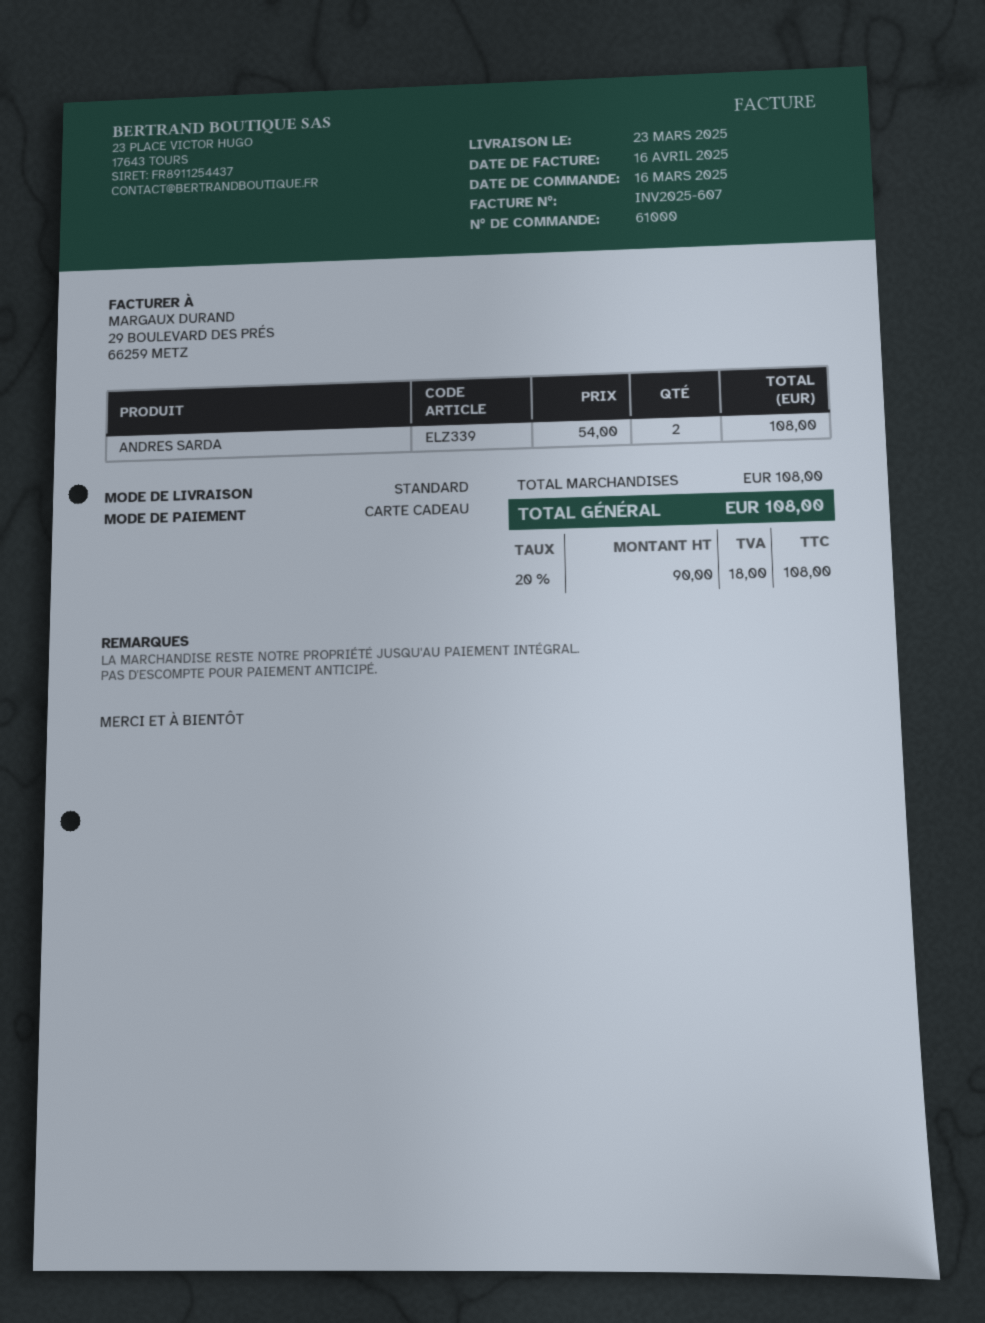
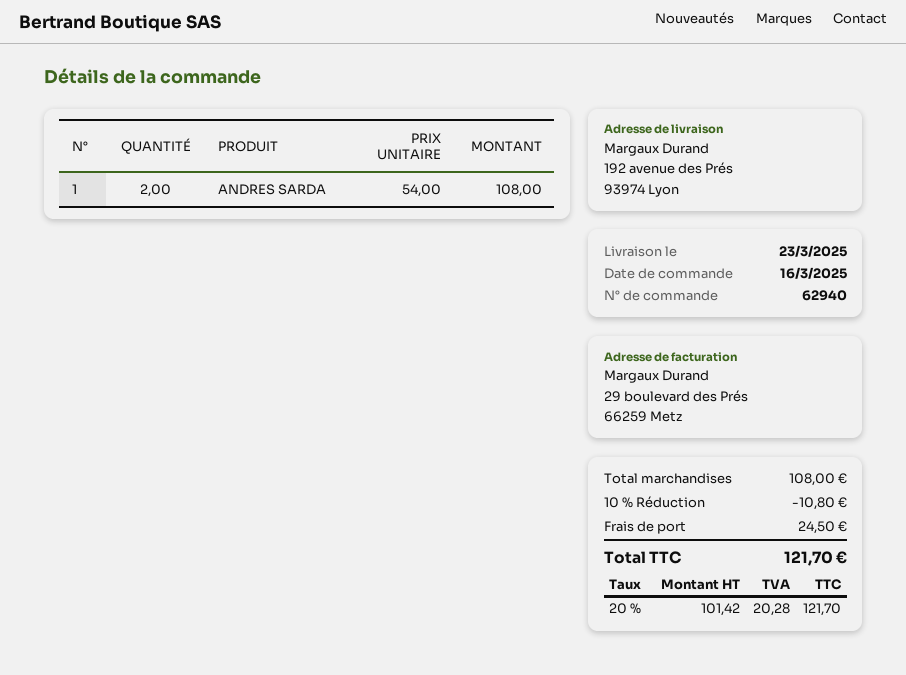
order number: 61000 -> 62940
discount: none -> 10% = 10.80
shipping: none -> 24.50
net: 90.00 -> 101.42
tax: 20% = 18.00 -> 20% = 20.28
total: 108.00 -> 121.70

